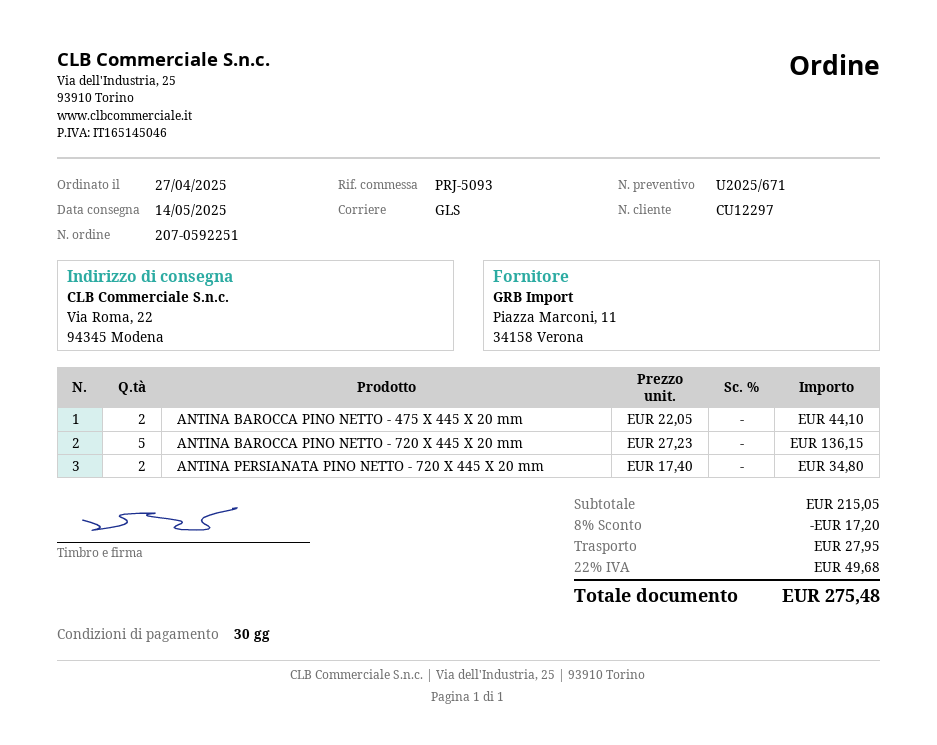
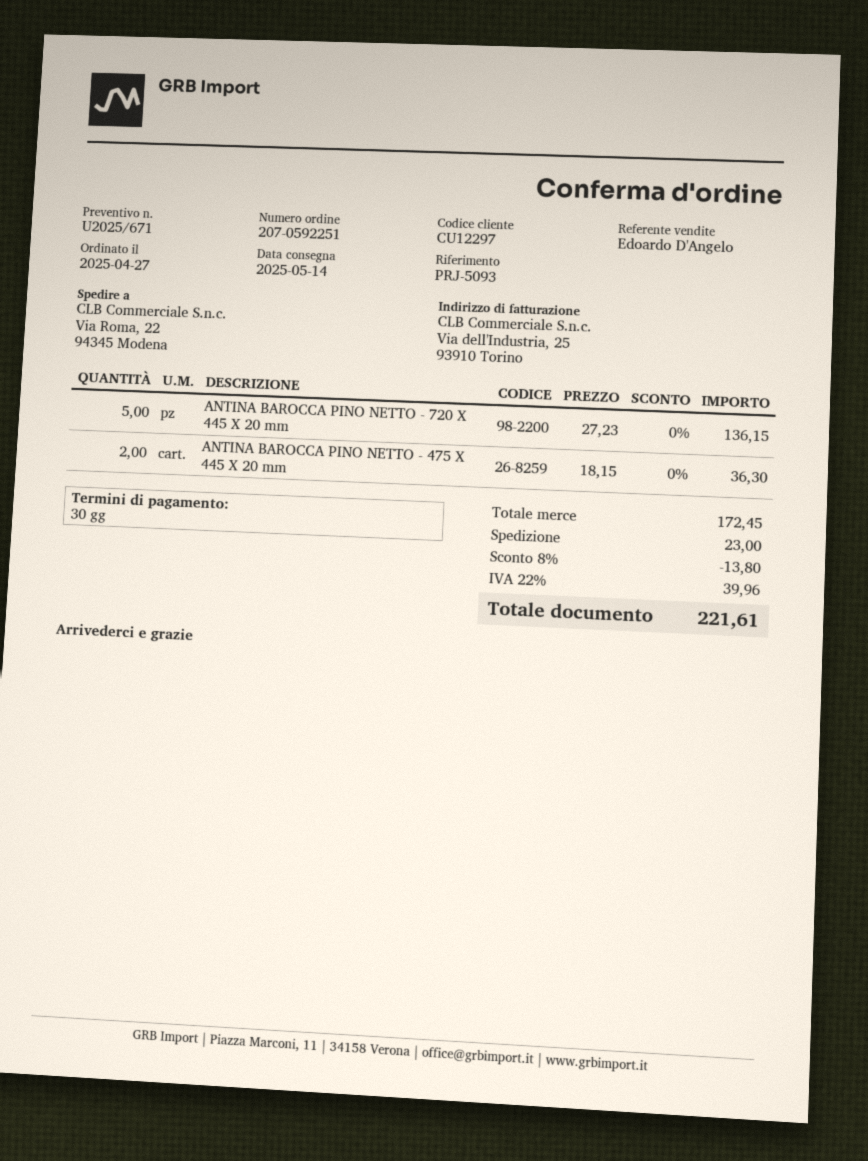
ANTINA BAROCCA PINO NETTO - 475 X 445 X 20 mm: 2 x 22.05 = 44.10 -> 2 x 18.15 = 36.30
ANTINA PERSIANATA PINO NETTO - 720 X 445 X 20 mm: 2 x 17.40 = 34.80 -> none
subtotal: 215.05 -> 172.45
discount: 8% = 17.20 -> 8% = 13.80
shipping: 27.95 -> 23.00
tax: 22% = 49.68 -> 22% = 39.96
total: 275.48 -> 221.61

